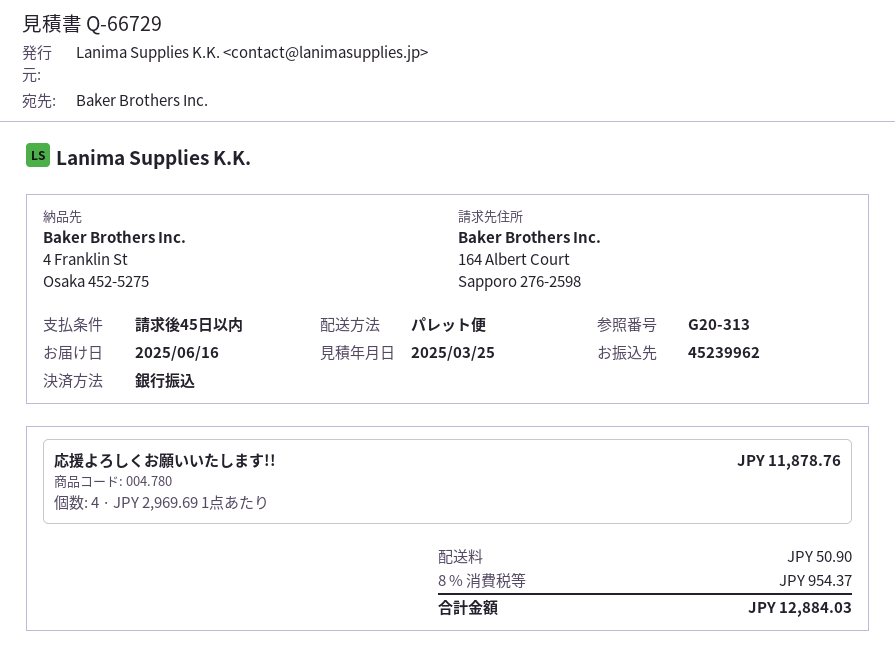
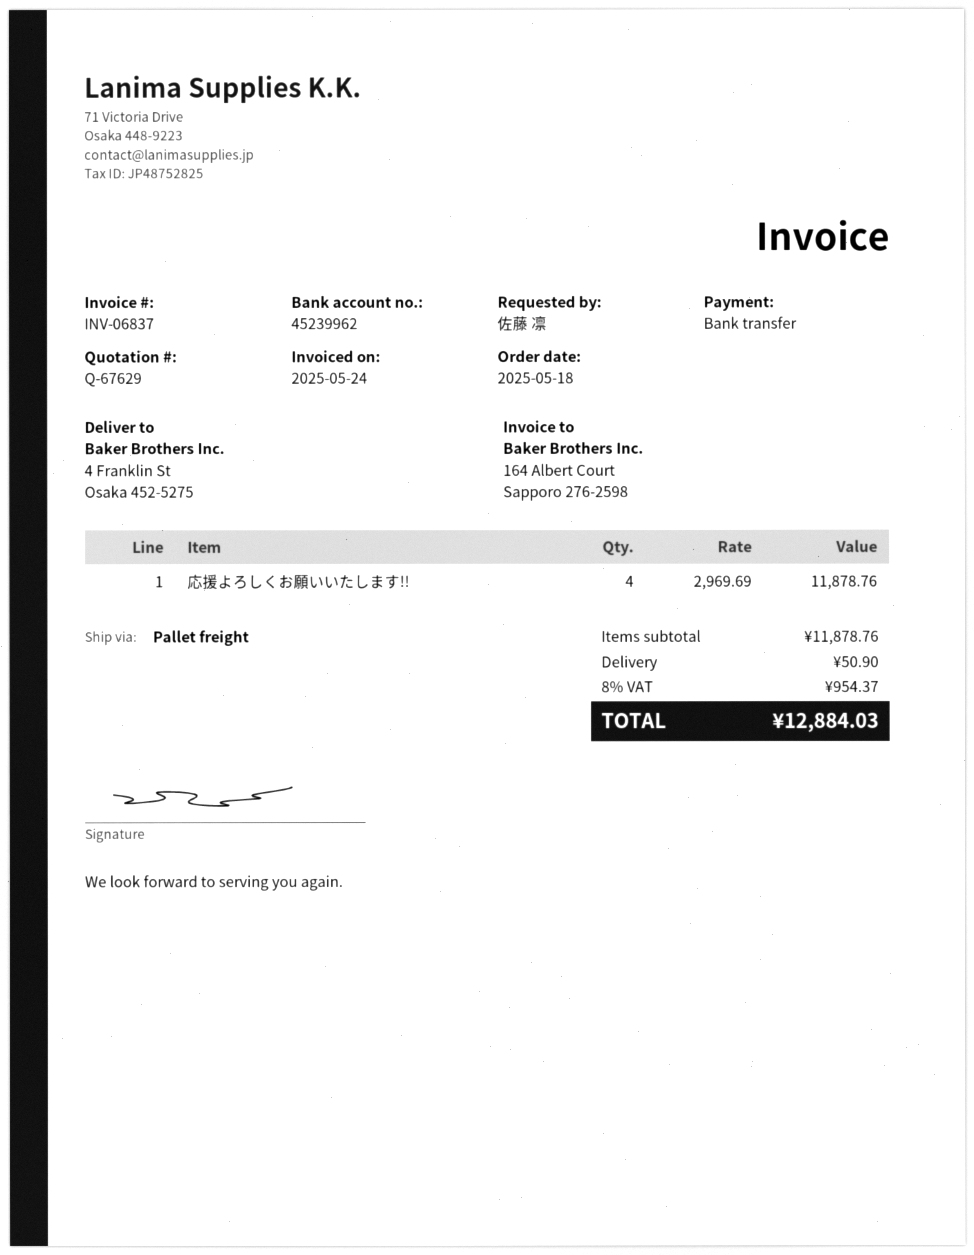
quote number: Q-66729 -> Q-67629

